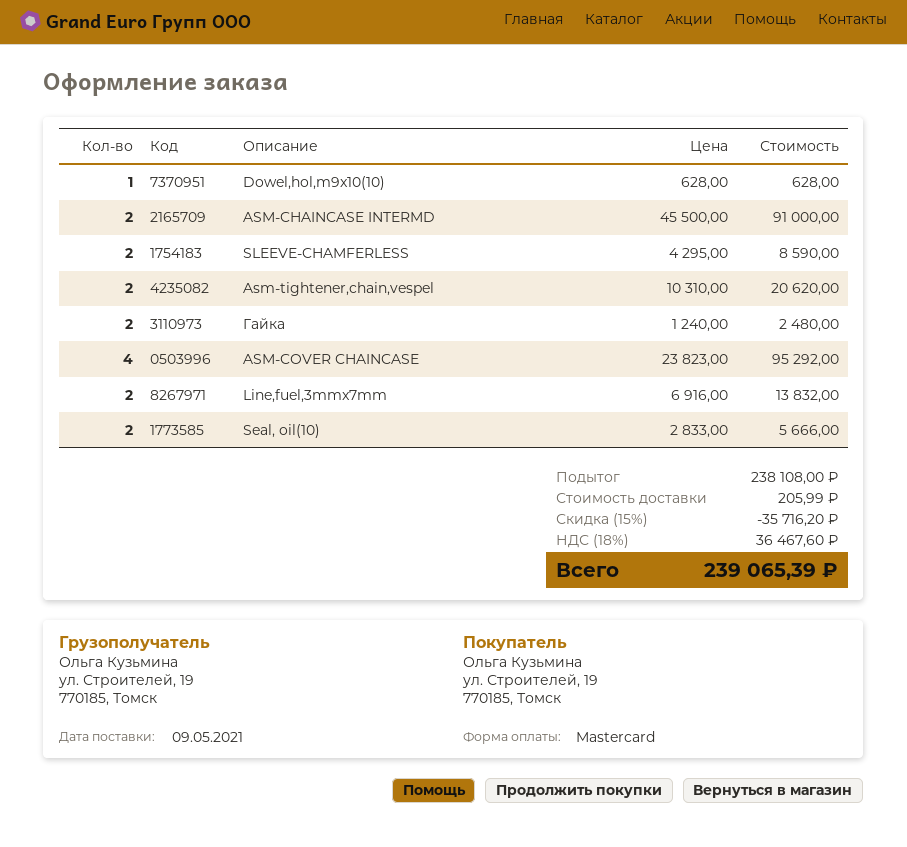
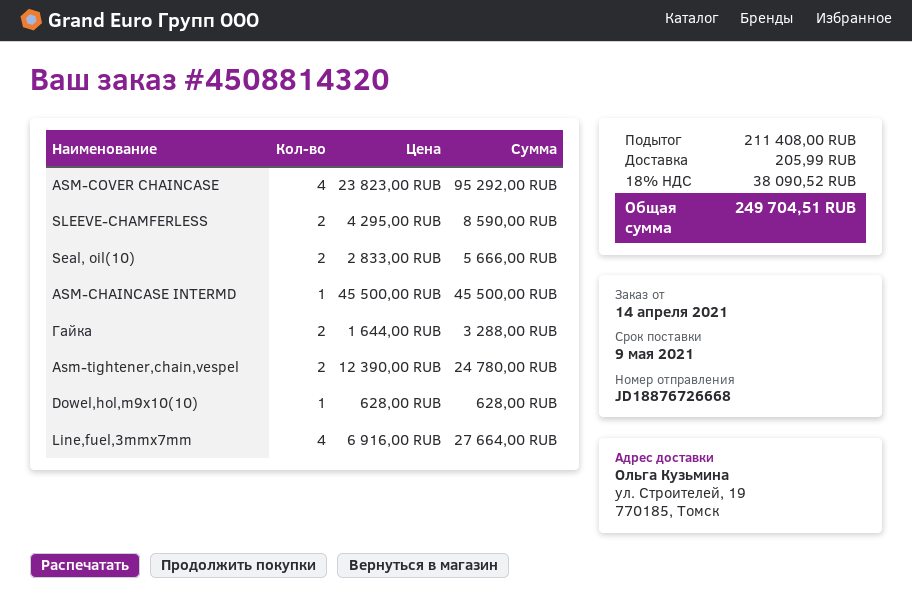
ASM-CHAINCASE INTERMD: 2 x 45500.00 = 91000.00 -> 1 x 45500.00 = 45500.00
Asm-tightener,chain,vespel: 2 x 10310.00 = 20620.00 -> 2 x 12390.00 = 24780.00
Гайка: 2 x 1240.00 = 2480.00 -> 2 x 1644.00 = 3288.00
Line,fuel,3mmx7mm: 2 x 6916.00 = 13832.00 -> 4 x 6916.00 = 27664.00
subtotal: 238108.00 -> 211408.00
discount: 15% = 35716.20 -> none
tax: 18% = 36467.60 -> 18% = 38090.52
total: 239065.39 -> 249704.51

